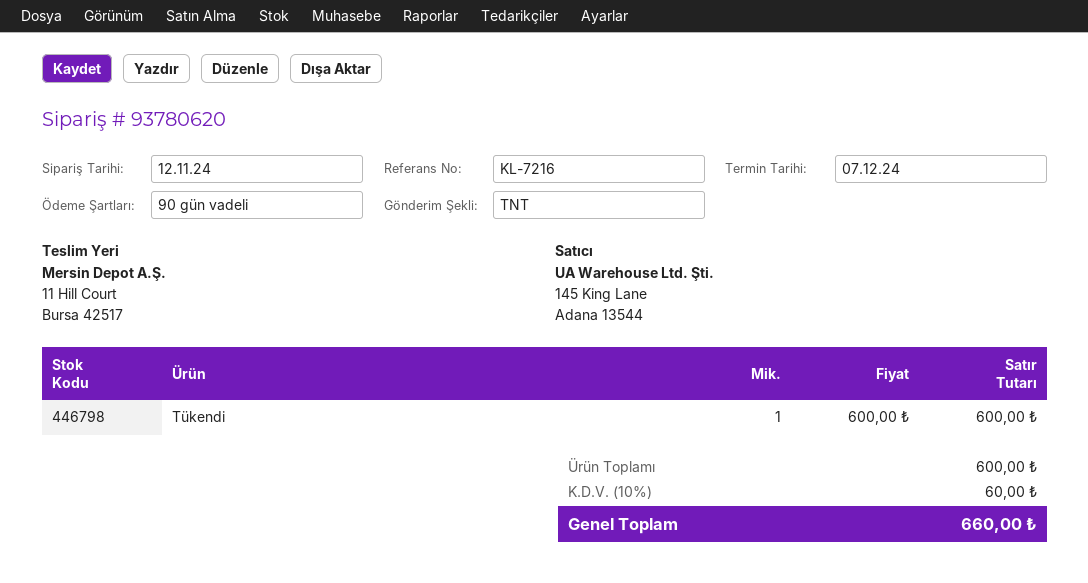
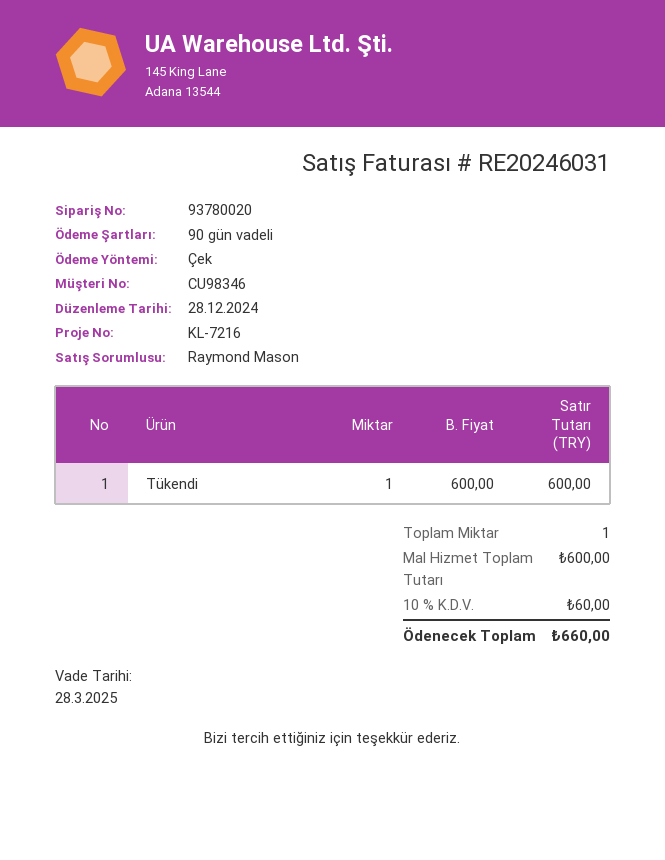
order number: 93780620 -> 93780020

